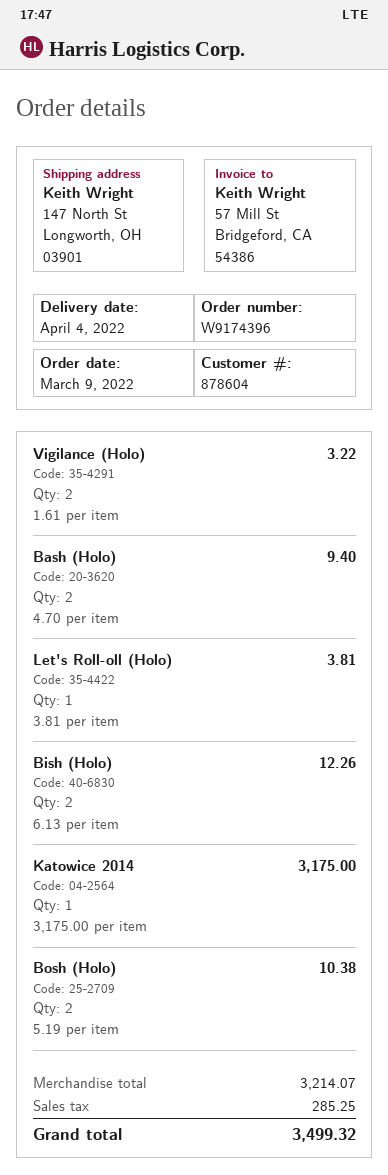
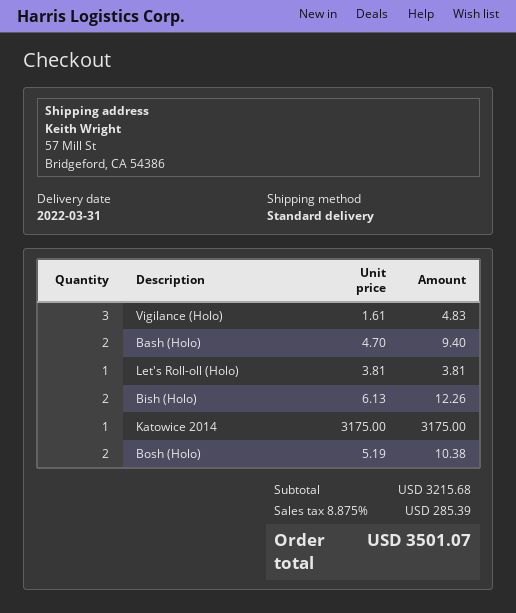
delivery date: 2022-04-04 -> 2022-03-31
ship to: 147 North St, Longworth, OH 03901 -> 57 Mill St, Bridgeford, CA 54386
Vigilance (Holo): 2 x 1.61 = 3.22 -> 3 x 1.61 = 4.83
subtotal: 3214.07 -> 3215.68
tax: 285.25 -> 285.39
total: 3499.32 -> 3501.07

